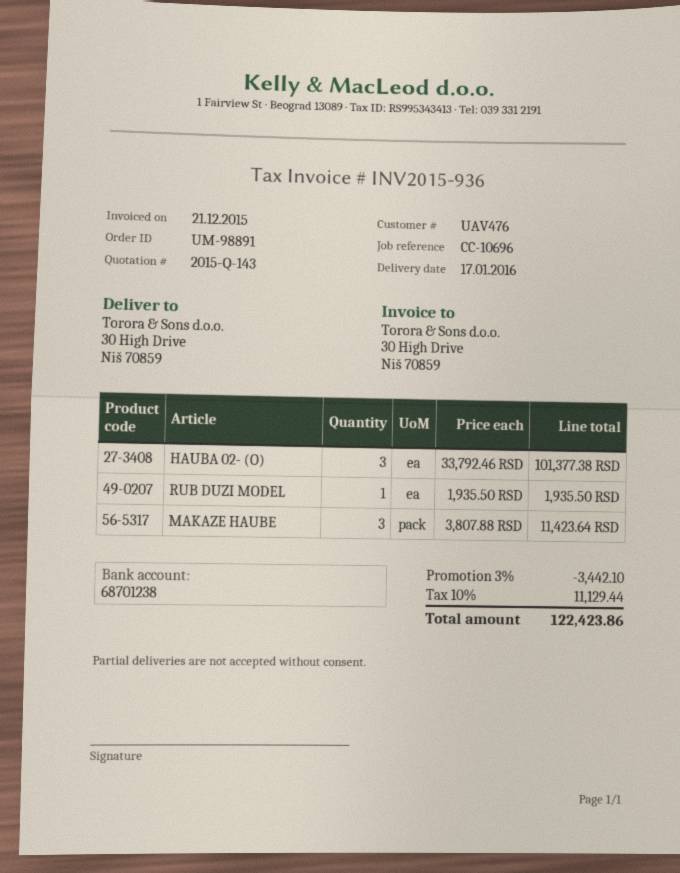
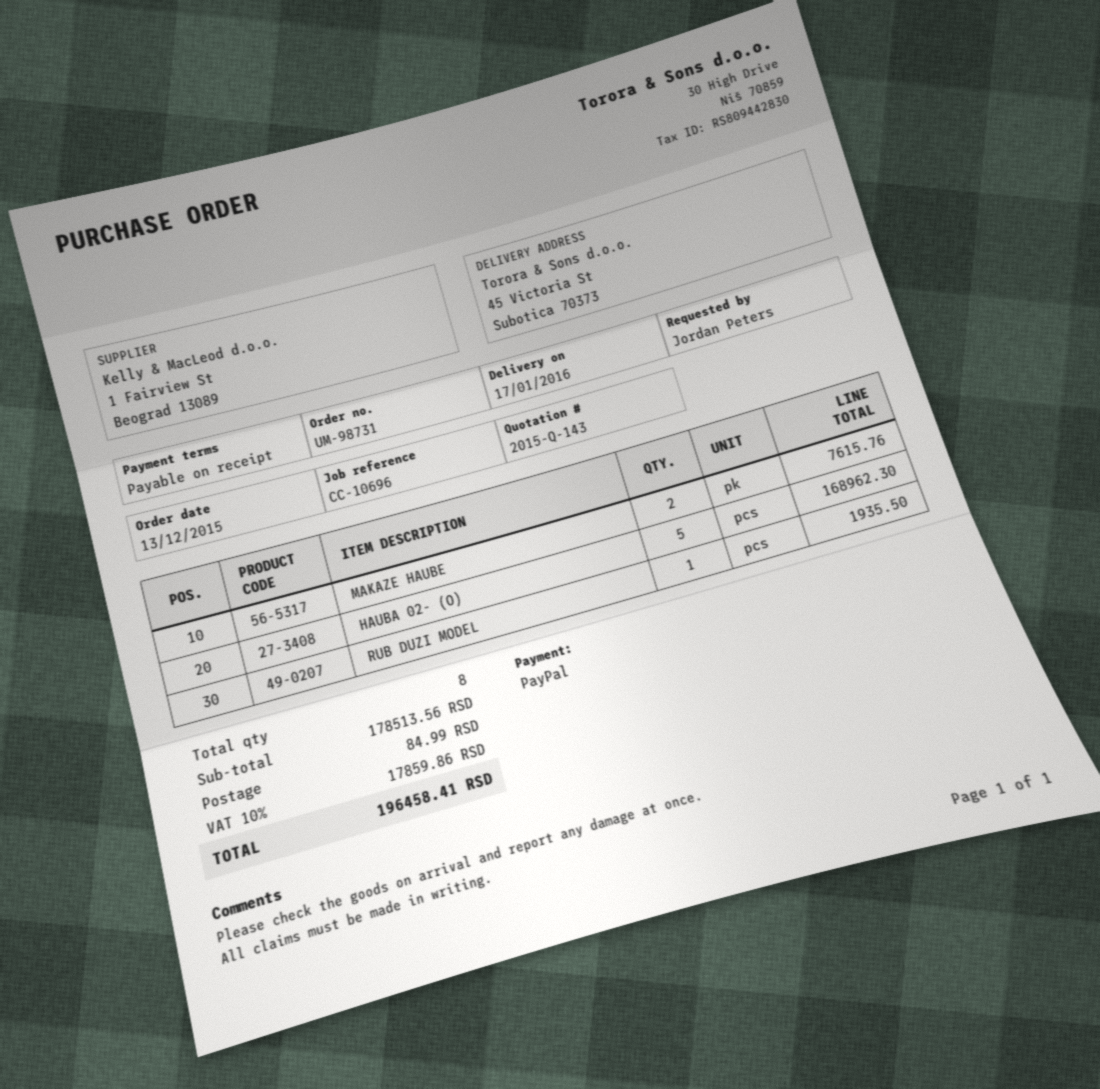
order number: UM-98891 -> UM-98731
ship to: 30 High Drive, Niš 70859 -> 45 Victoria St, Subotica 70373
HAUBA 02- (O): 3 for 101377.38 -> 5 for 168962.30
MAKAZE HAUBE: 3 for 11423.64 -> 2 for 7615.76
discount: 3% = 3442.10 -> none
shipping: none -> 84.99
tax: 10% = 11129.44 -> 10% = 17859.86
total: 122423.86 -> 196458.41

